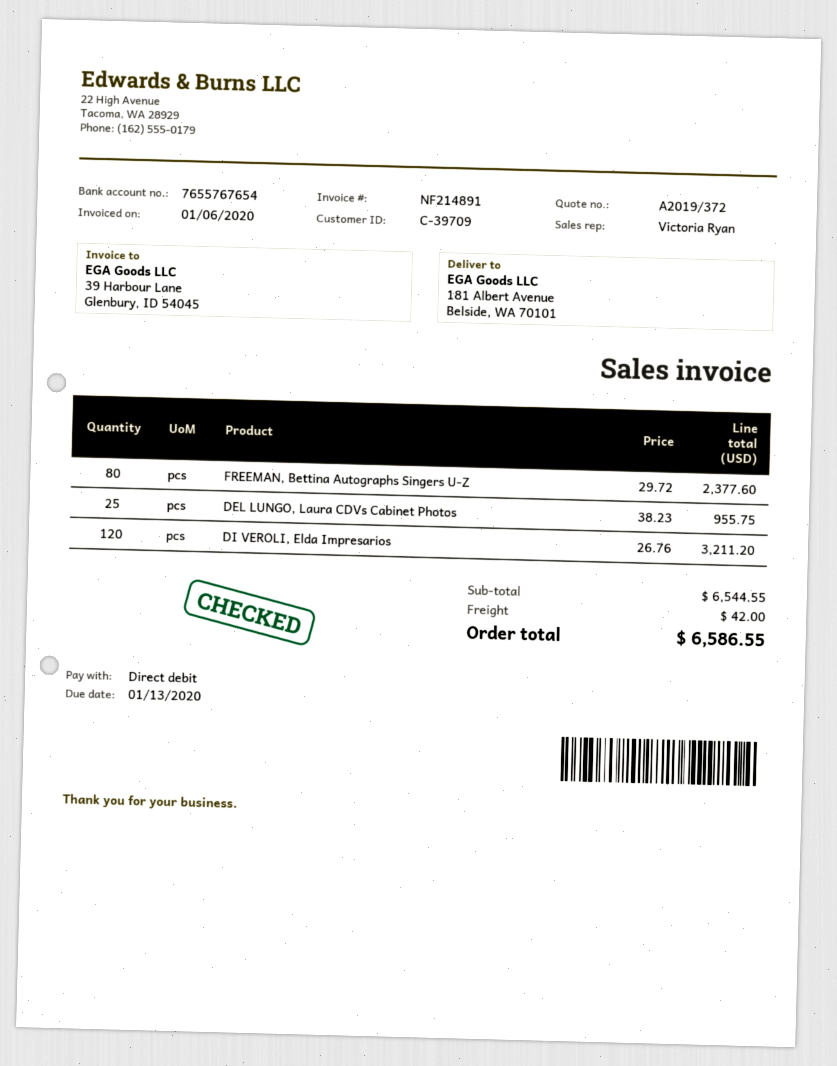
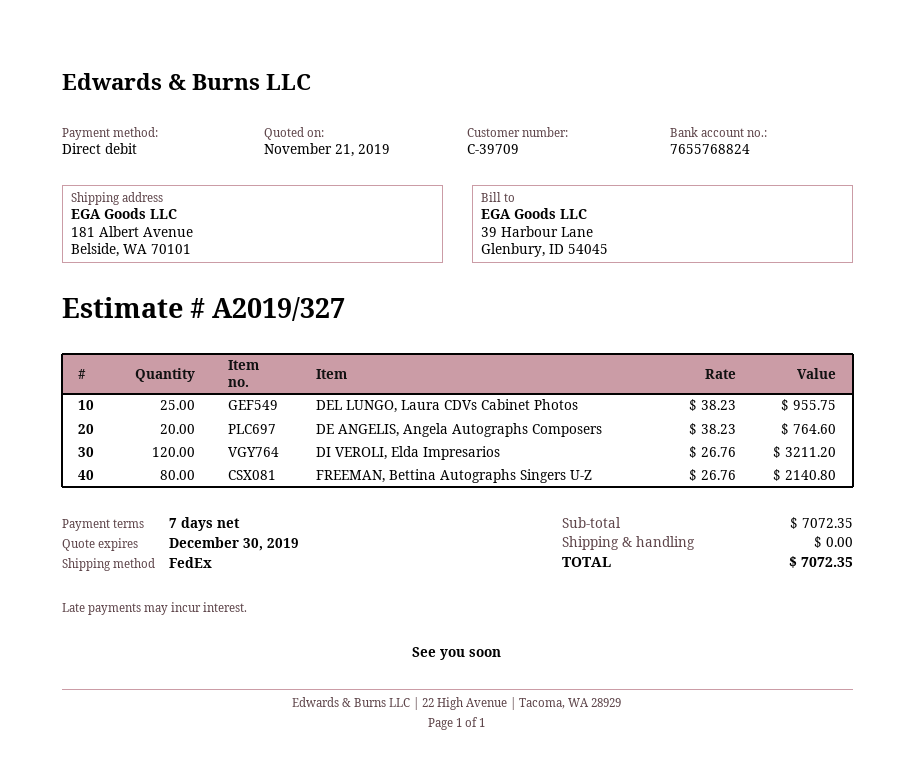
quote number: A2019/372 -> A2019/327
bank account: 7655767654 -> 7655768824
FREEMAN, Bettina Autographs Singers U-Z: 80 x 29.72 = 2377.60 -> 80 x 26.76 = 2140.80
DE ANGELIS, Angela Autographs Composers: none -> 20 x 38.23 = 764.60
subtotal: 6544.55 -> 7072.35
shipping: 42.00 -> 0.00
total: 6586.55 -> 7072.35

